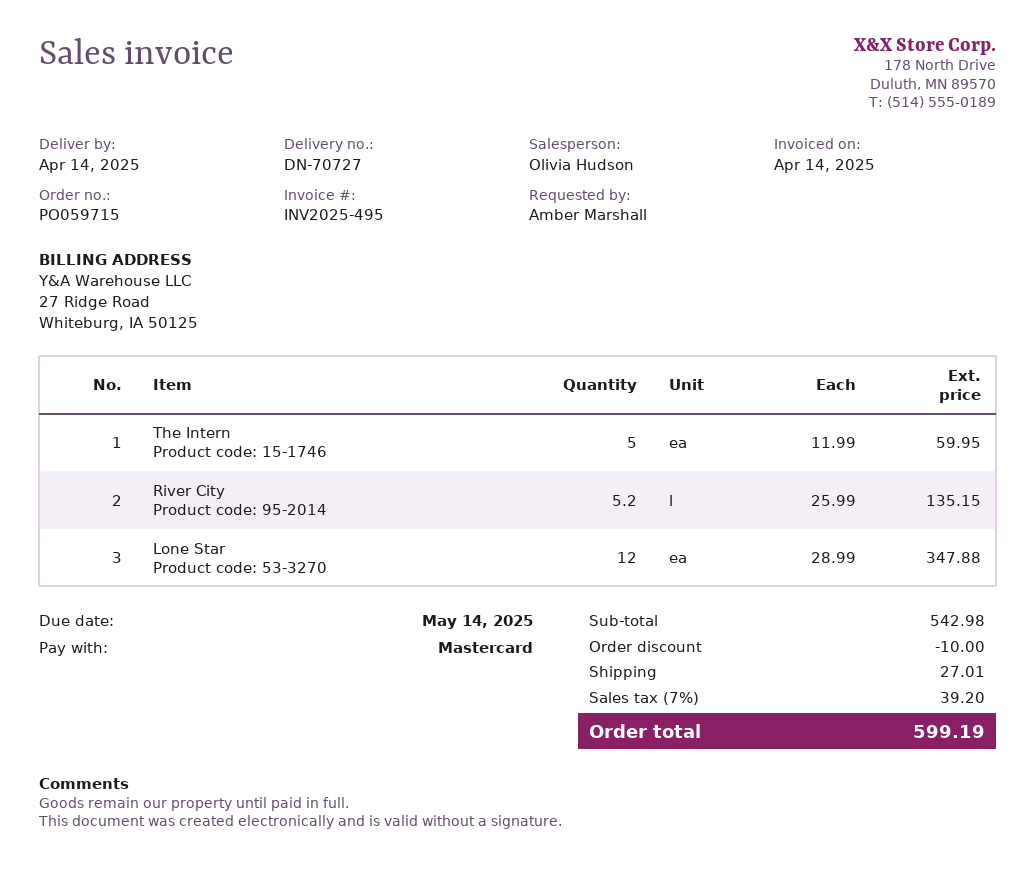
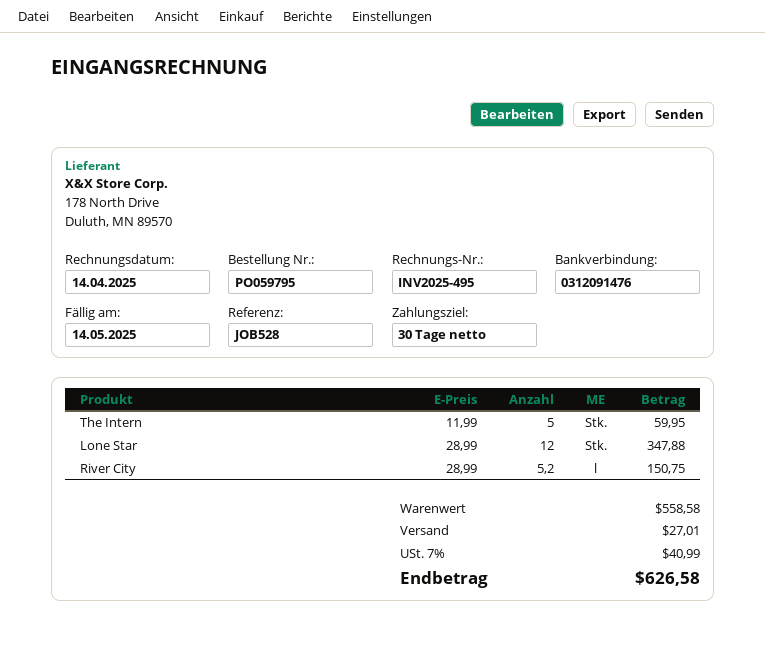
order number: PO059715 -> PO059795
River City: 5.2 x 25.99 = 135.15 -> 5.2 x 28.99 = 150.75
subtotal: 542.98 -> 558.58
discount: 10.00 -> none
tax: 7% = 39.20 -> 7% = 40.99
total: 599.19 -> 626.58

